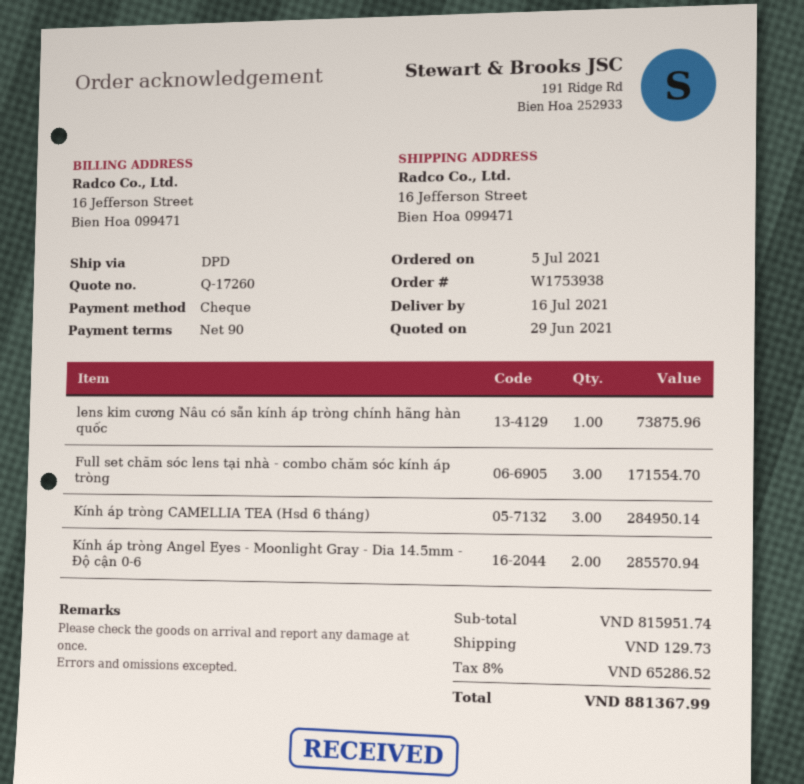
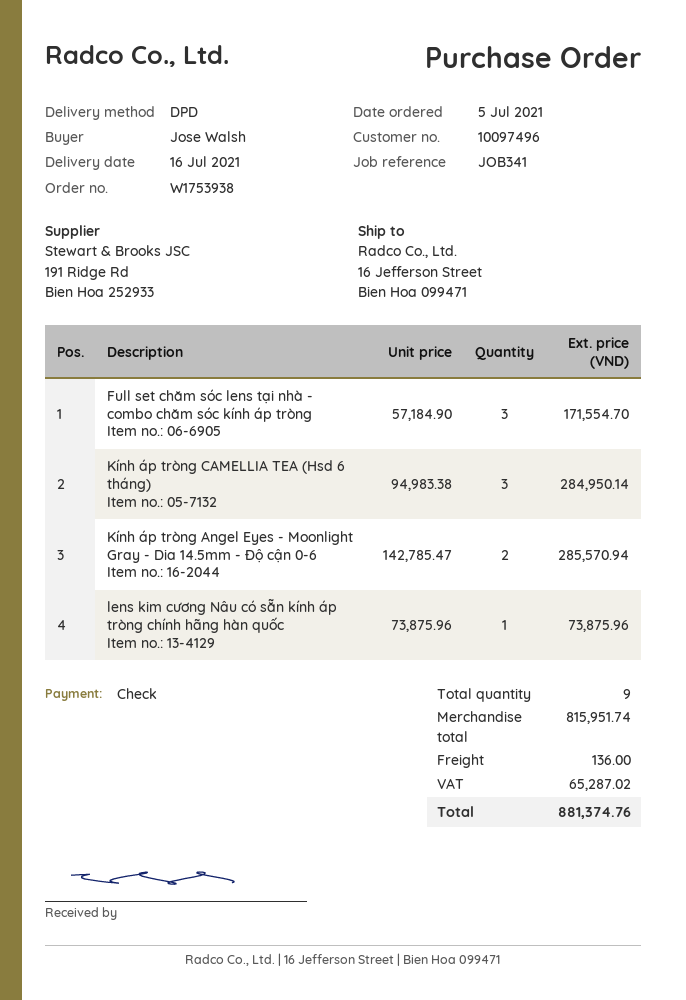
shipping: 129.73 -> 136.00
tax: 65286.52 -> 65287.02
total: 881367.99 -> 881374.76

